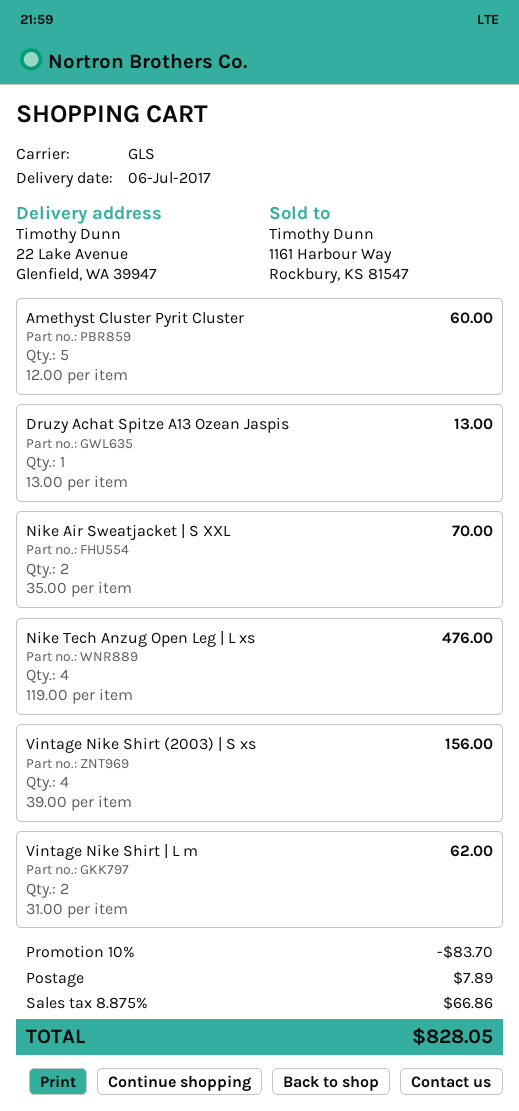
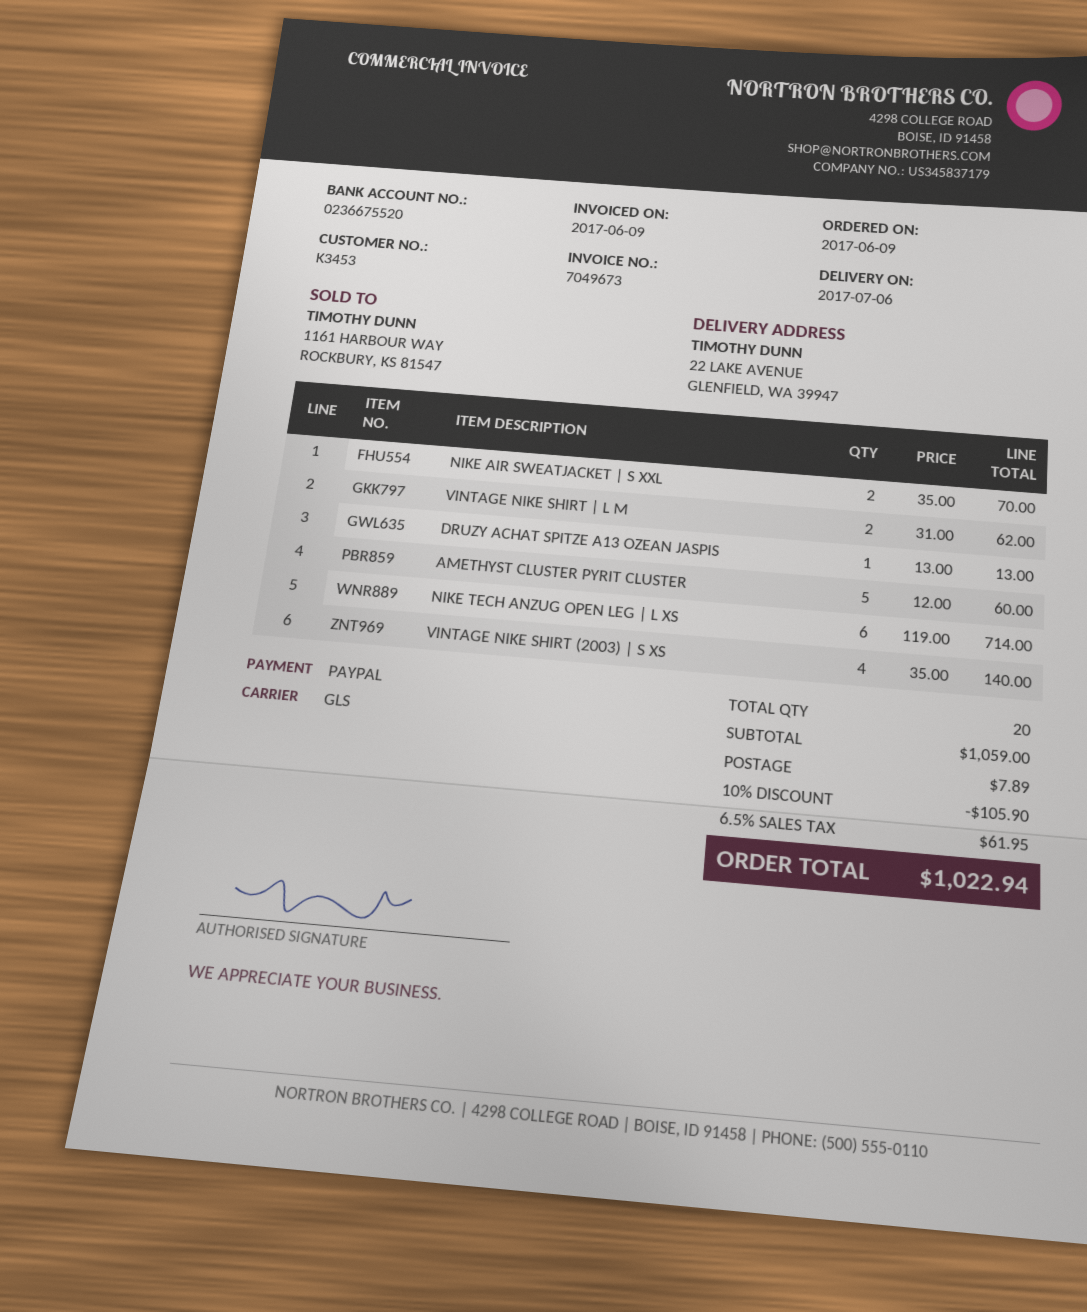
Nike Tech Anzug Open Leg | L xs: 4 x 119.00 = 476.00 -> 6 x 119.00 = 714.00
Vintage Nike Shirt (2003) | S xs: 4 x 39.00 = 156.00 -> 4 x 35.00 = 140.00
discount: 10% = 83.70 -> 10% = 105.90
tax: 8.875% = 66.86 -> 6.5% = 61.95
total: 828.05 -> 1022.94

